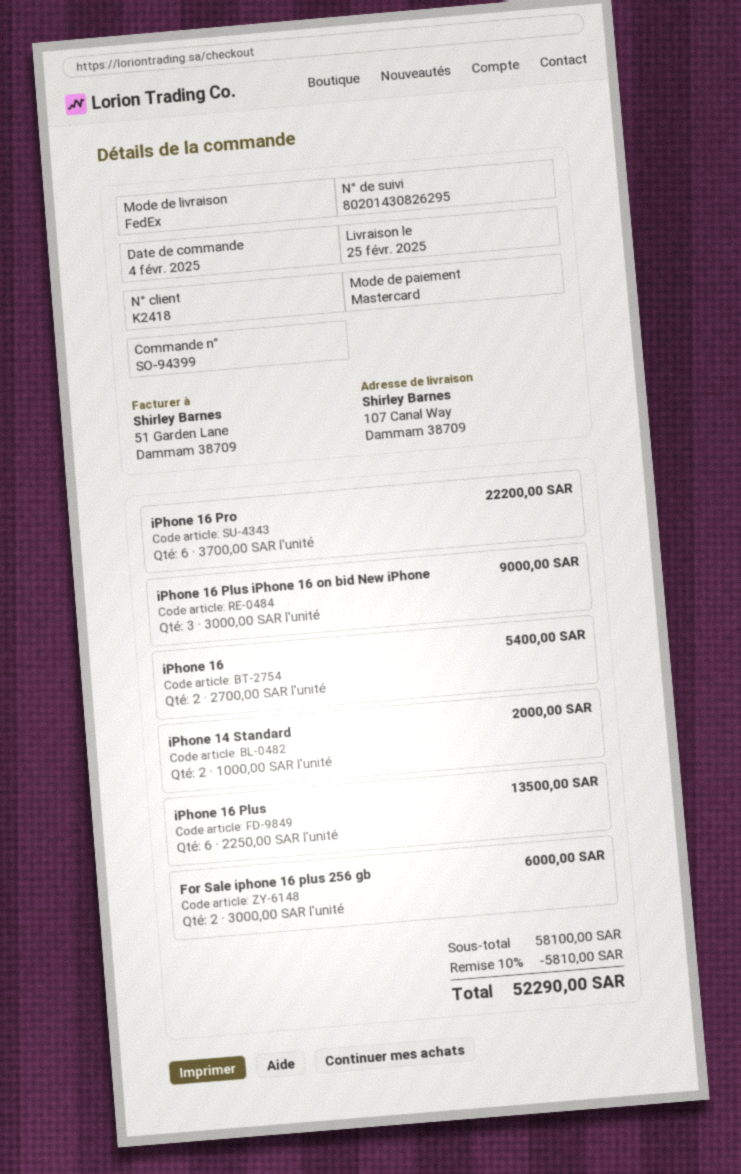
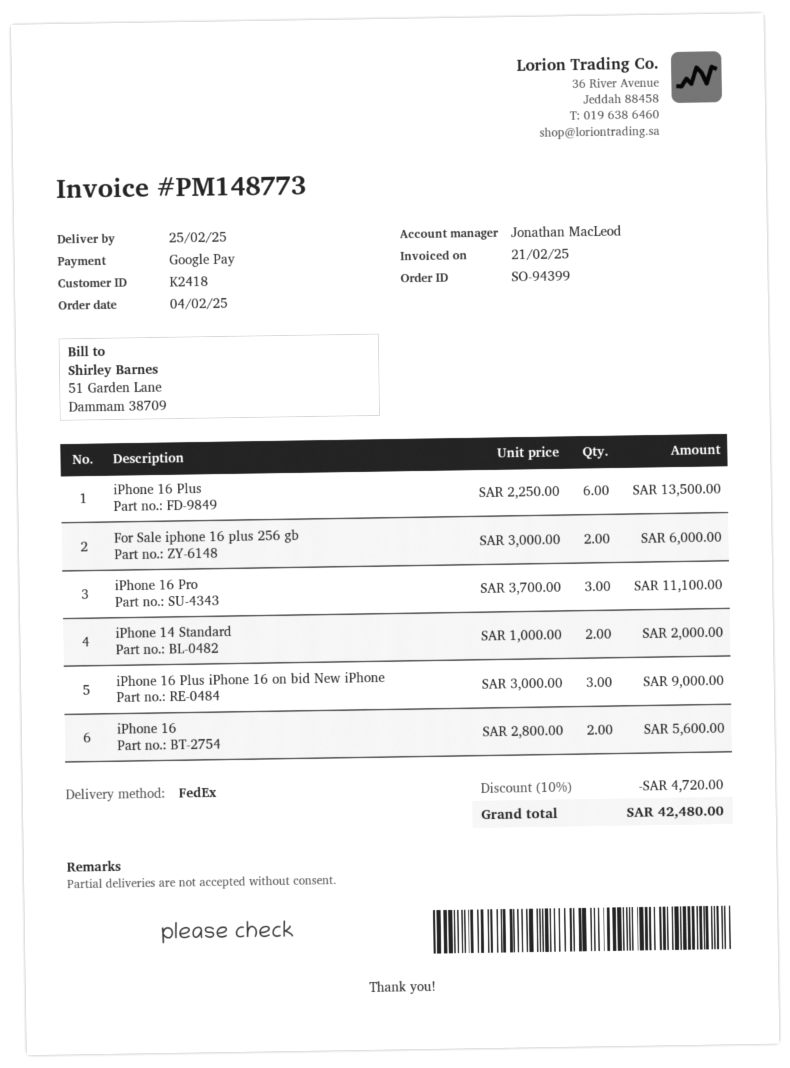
payment method: Mastercard -> Google Pay
iPhone 16 Pro: 6 x 3700.00 = 22200.00 -> 3 x 3700.00 = 11100.00
iPhone 16: 2 x 2700.00 = 5400.00 -> 2 x 2800.00 = 5600.00
discount: 10% = 5810.00 -> 10% = 4720.00
total: 52290.00 -> 42480.00

